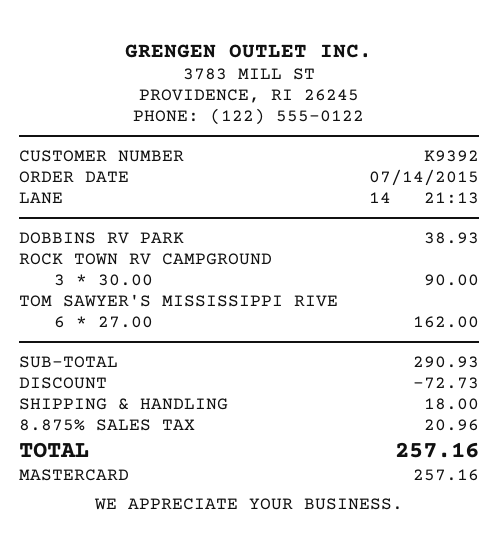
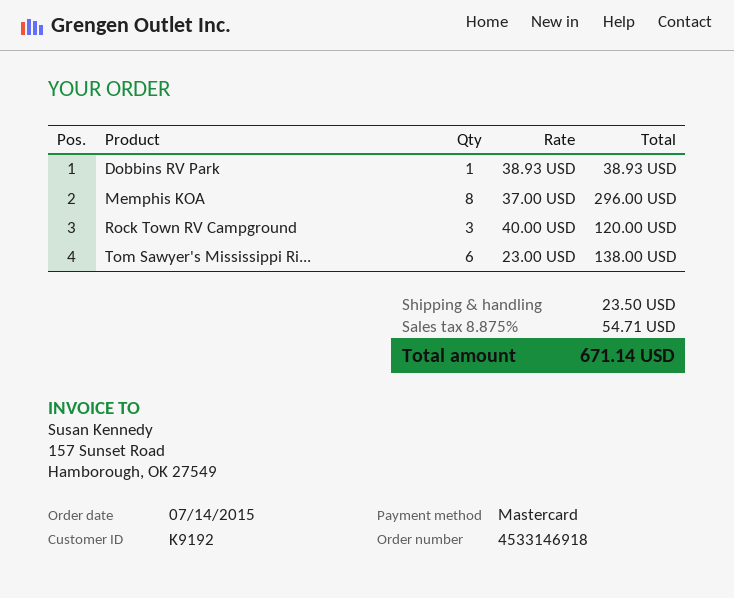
customer number: K9392 -> K9192
ROCK TOWN RV CAMPGROUND: 3 x 30.00 = 90.00 -> 3 x 40.00 = 120.00
TOM SAWYER'S MISSISSIPPI RIVE: 6 x 27.00 = 162.00 -> 6 x 23.00 = 138.00
Memphis KOA: none -> 8 x 37.00 = 296.00
discount: 72.73 -> none
shipping: 18.00 -> 23.50
tax: 8.875% = 20.96 -> 8.875% = 54.71
total: 257.16 -> 671.14

